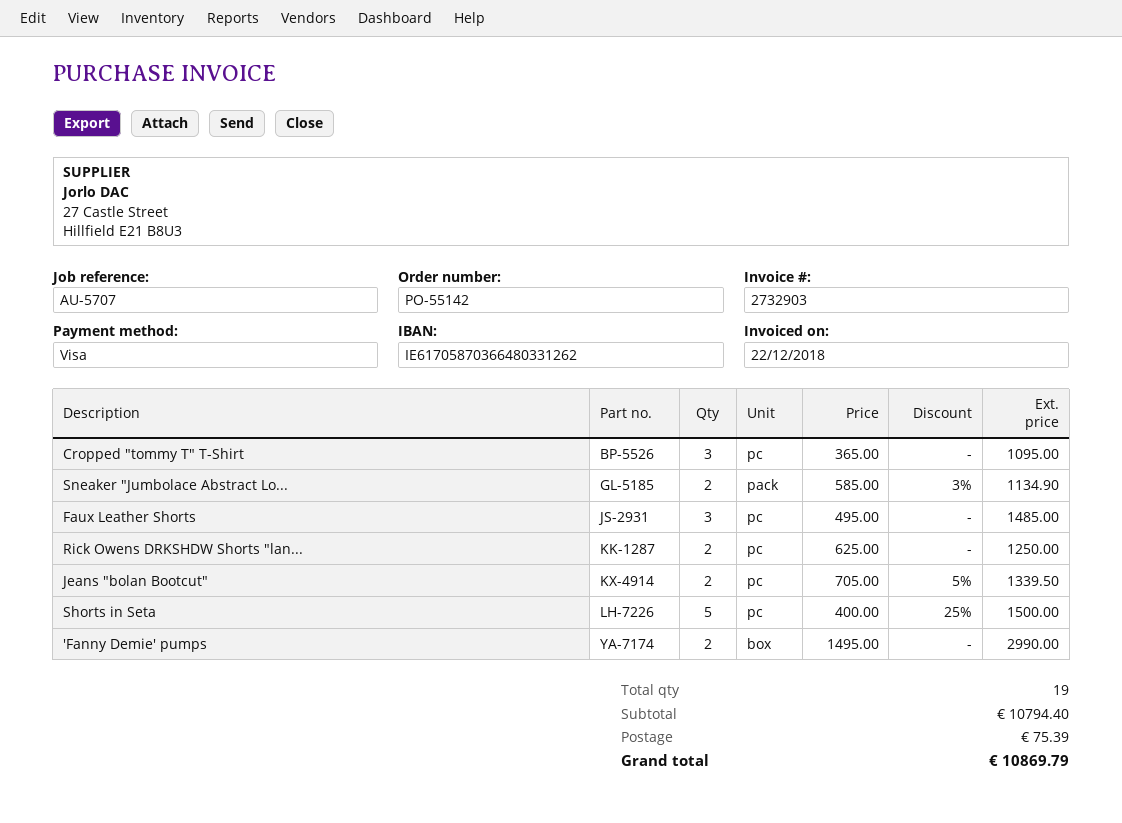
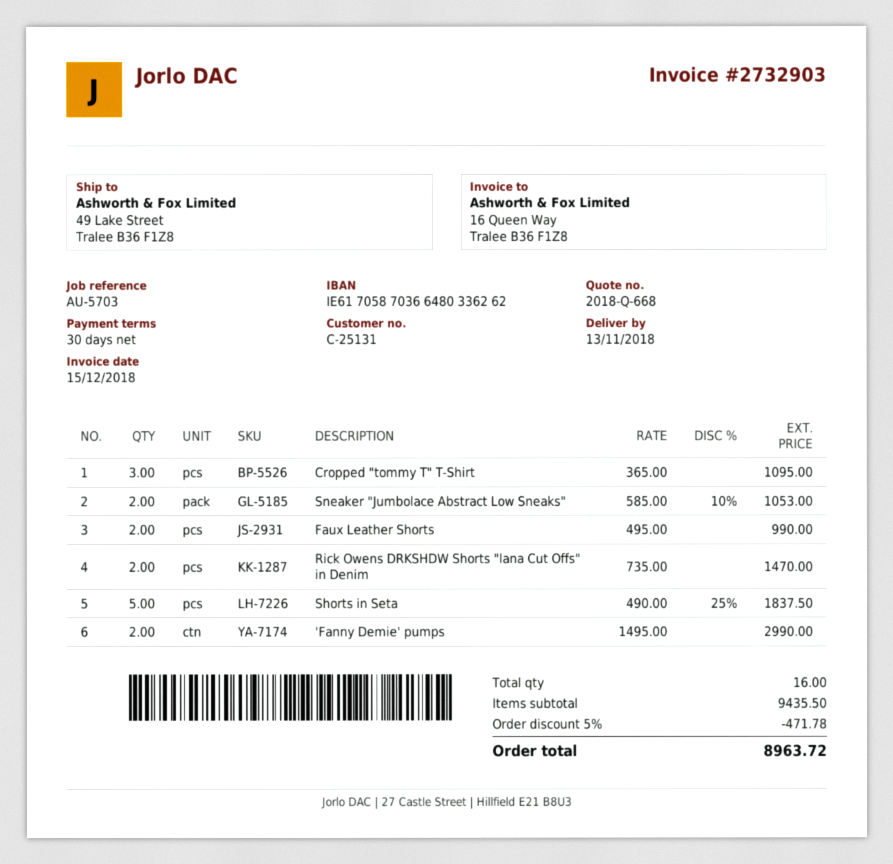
invoice date: 2018-12-22 -> 2018-12-15
reference: AU-5707 -> AU-5703
bank account: IE61705870366480331262 -> IE61705870366480336262
Sneaker "Jumbolace Abstract Lo...: 2 x 585.00 - 3% = 1134.90 -> 2 x 585.00 - 10% = 1053.00
Faux Leather Shorts: 3 x 495.00 = 1485.00 -> 2 x 495.00 = 990.00
Rick Owens DRKSHDW Shorts "lan...: 2 x 625.00 = 1250.00 -> 2 x 735.00 = 1470.00
Jeans "bolan Bootcut": 2 x 705.00 - 5% = 1339.50 -> none
Shorts in Seta: 5 x 400.00 - 25% = 1500.00 -> 5 x 490.00 - 25% = 1837.50
total quantity: 19 -> 16
subtotal: 10794.40 -> 9435.50
discount: none -> 5% = 471.78
shipping: 75.39 -> none
total: 10869.79 -> 8963.72

